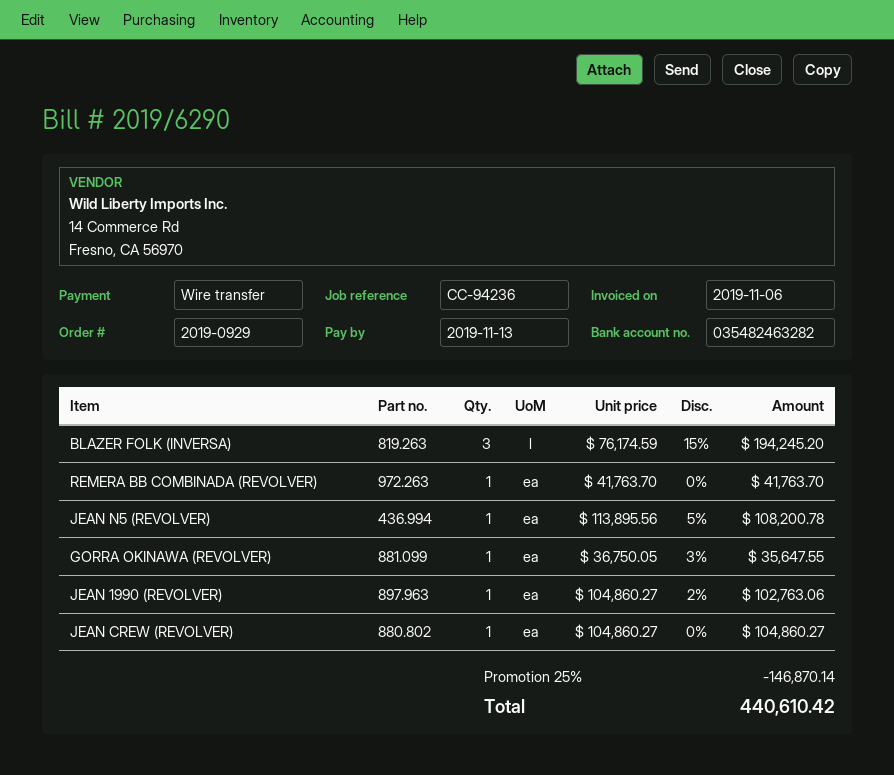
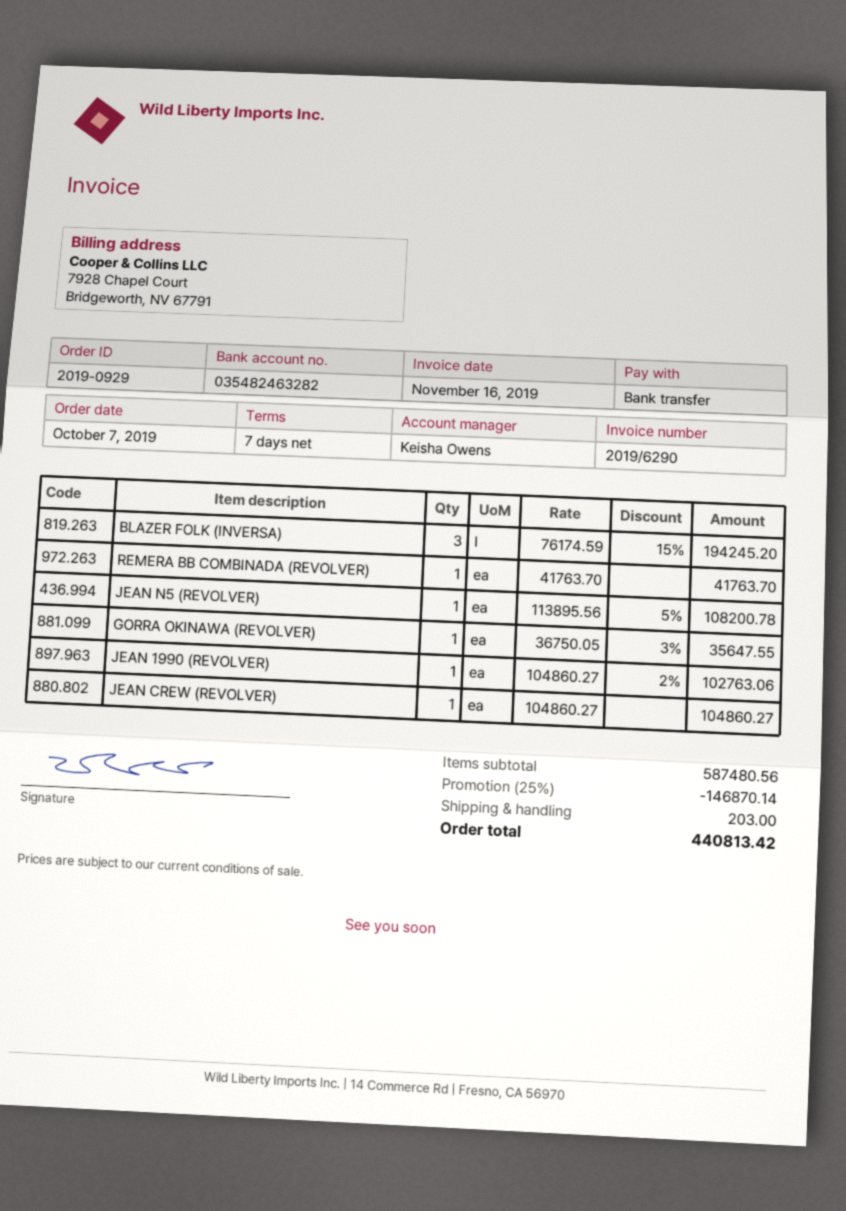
invoice date: 2019-11-06 -> 2019-11-16
shipping: none -> 203.00
total: 440610.42 -> 440813.42

